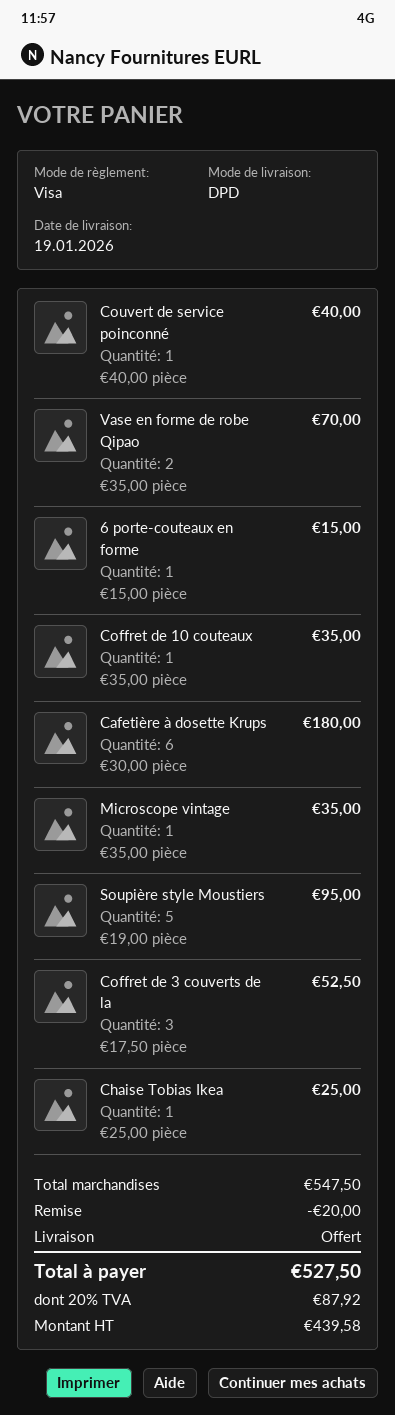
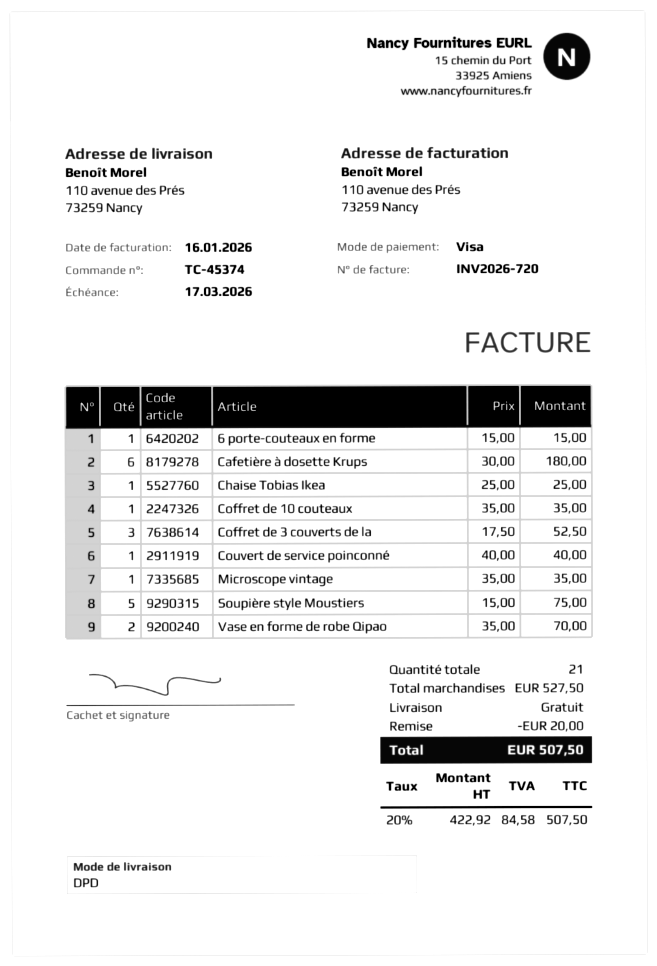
Soupière style Moustiers: 5 x 19.00 = 95.00 -> 5 x 15.00 = 75.00
subtotal: 547.50 -> 527.50
net: 439.58 -> 422.92
tax: 20% = 87.92 -> 20% = 84.58
total: 527.50 -> 507.50

